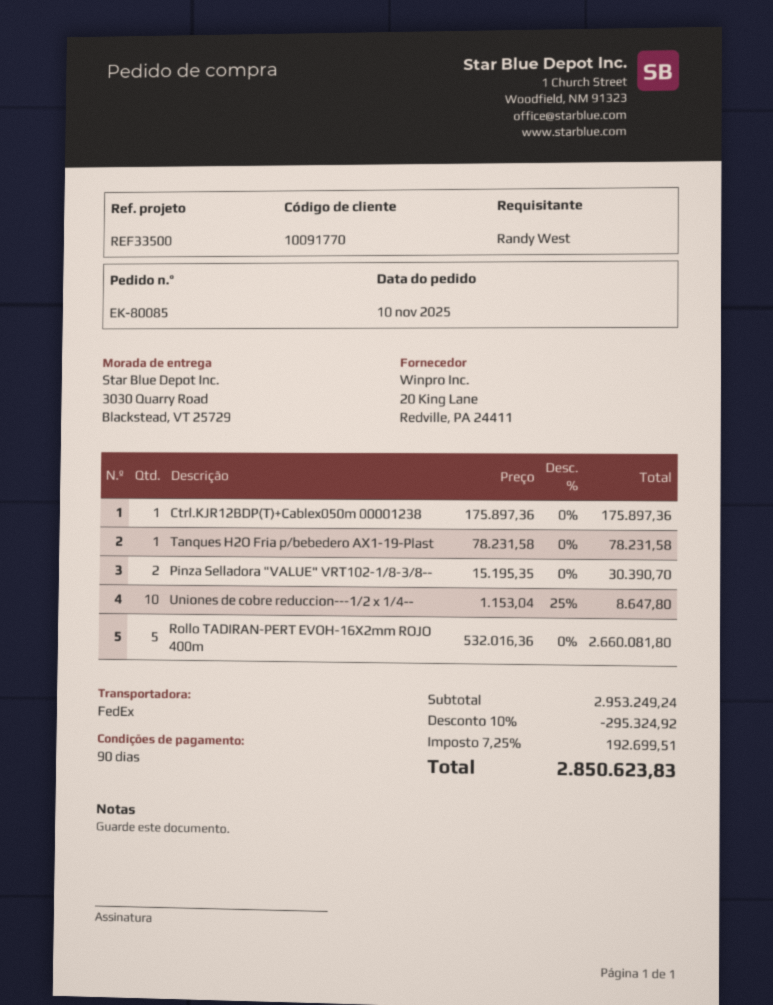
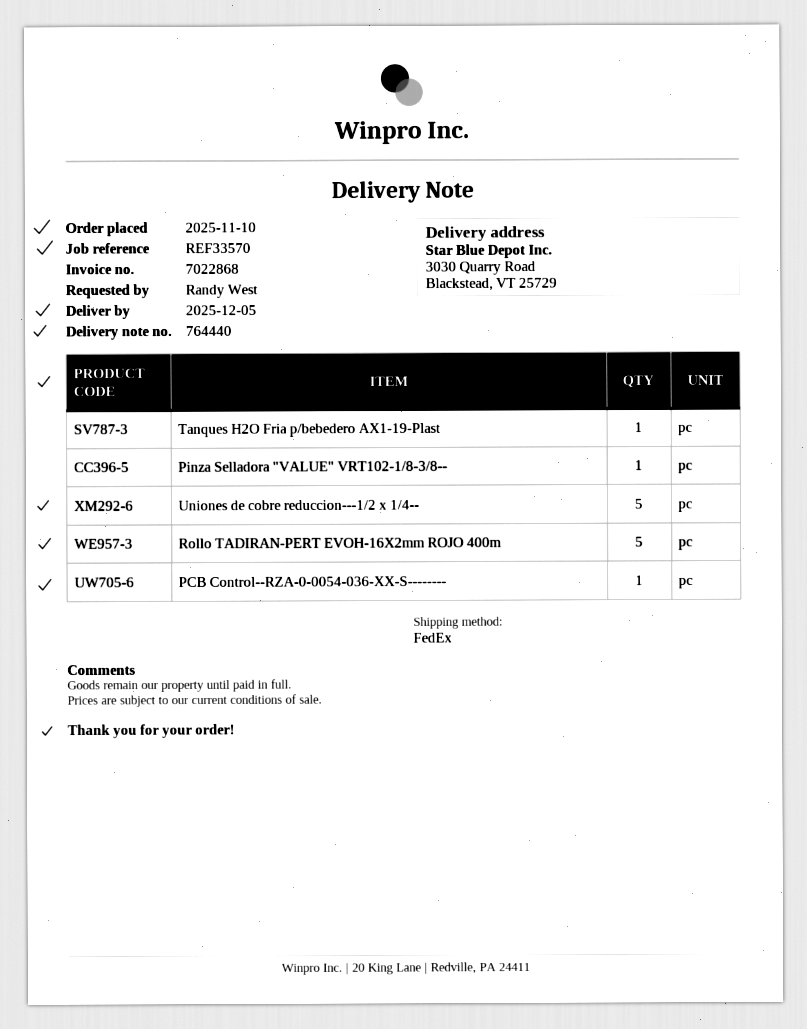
reference: REF33500 -> REF33570
Ctrl.KJR12BDP(T)+Cablex050m 00001238: 1 -> none
Pinza Selladora "VALUE" VRT102-1/8-3/8--: 2 -> 1
Uniones de cobre reduccion---1/2 x 1/4--: 10 -> 5
PCB Control--RZA-0-0054-036-XX-S--------: none -> 1

